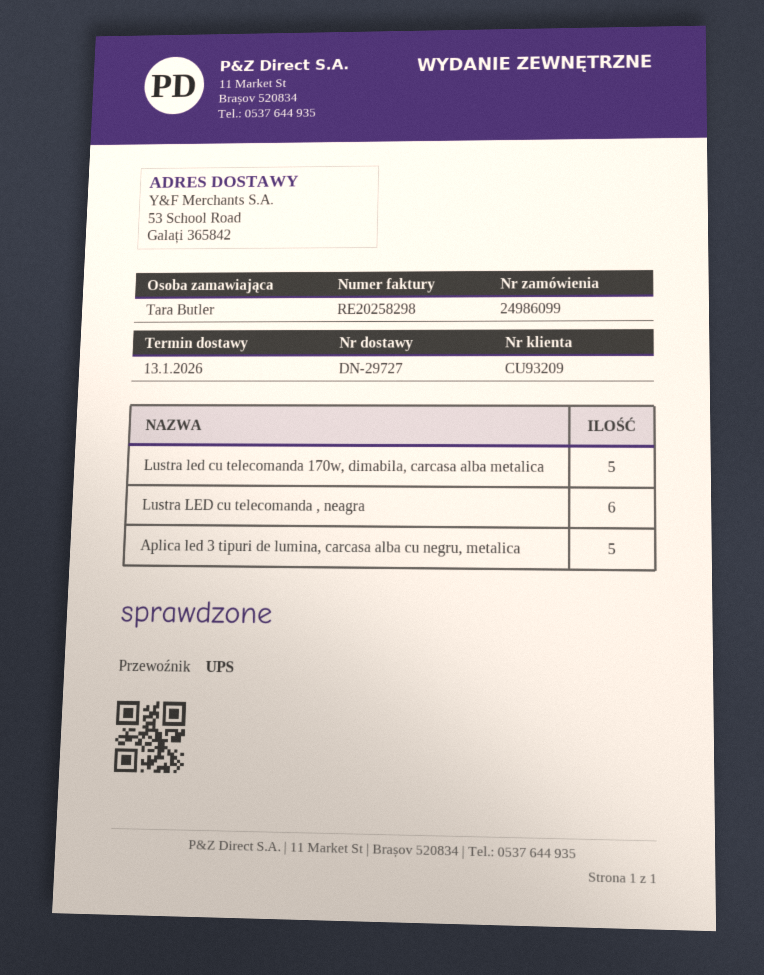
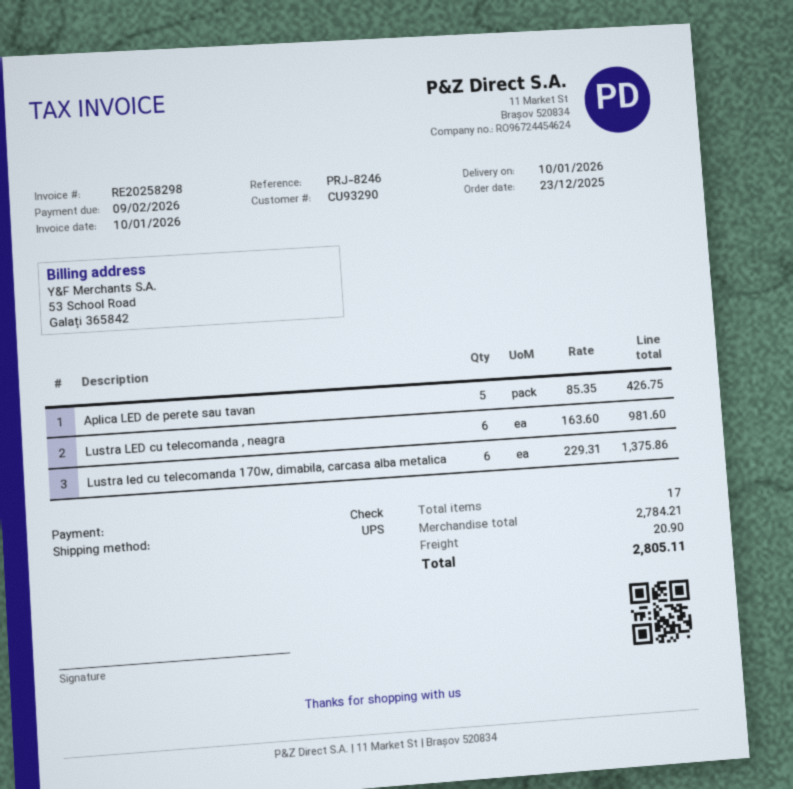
delivery date: 2026-01-13 -> 2026-01-10
customer number: CU93209 -> CU93290
Lustra led cu telecomanda 170w, dimabila, carcasa alba metalica: 5 -> 6
Aplica led 3 tipuri de lumina, carcasa alba cu negru, metalica: 5 -> none
Aplica LED de perete sau tavan: none -> 5

